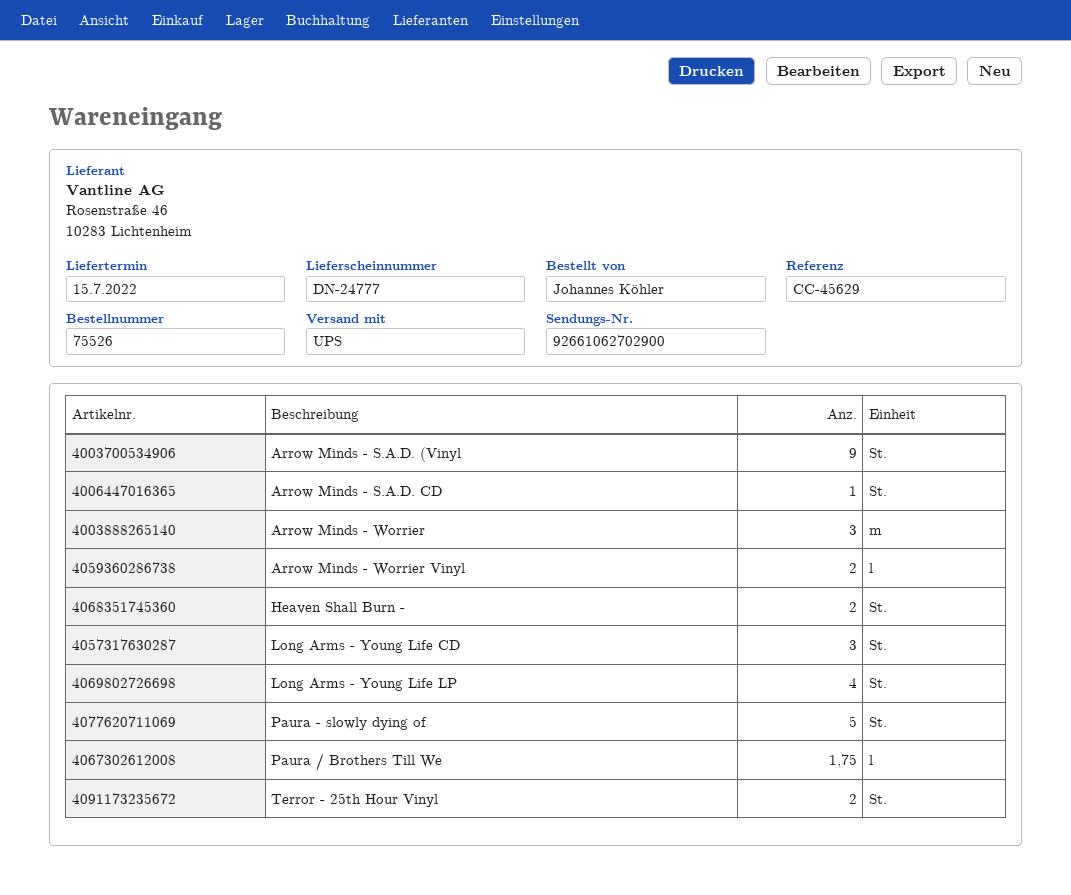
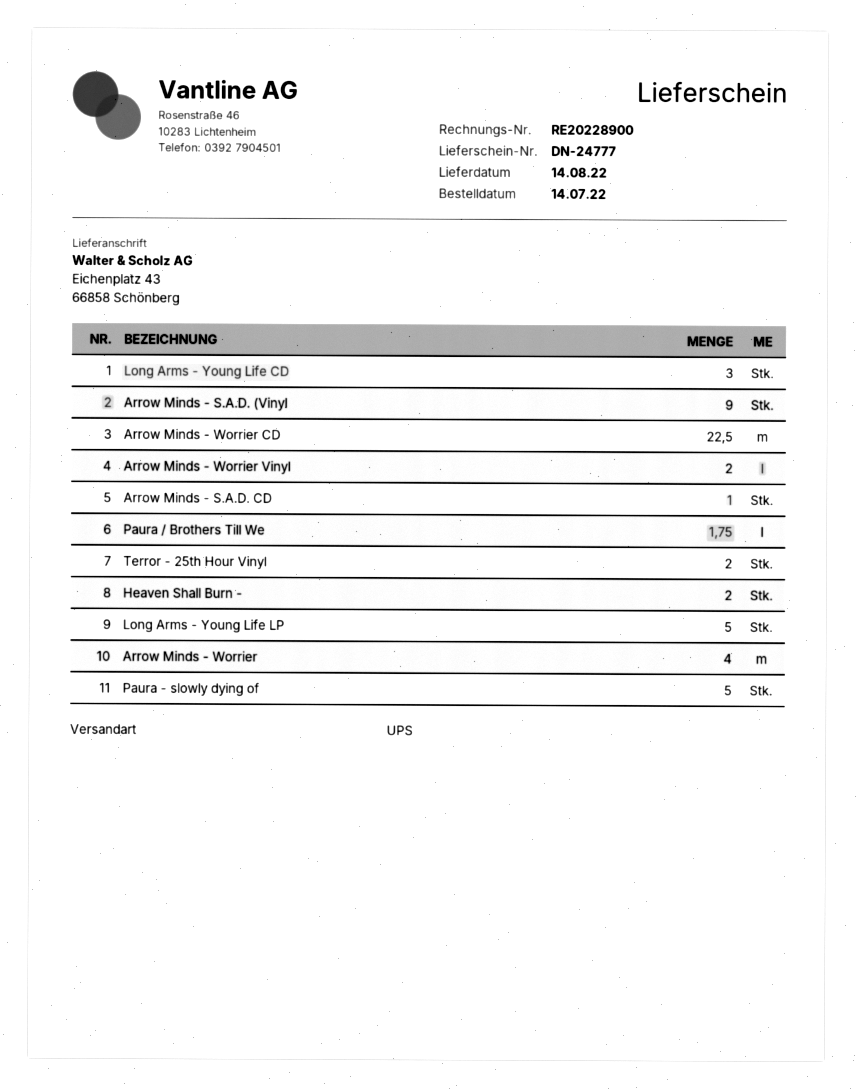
delivery date: 2022-07-15 -> 2022-08-14
Arrow Minds - Worrier: 3 -> 4
Long Arms - Young Life LP: 4 -> 5
Arrow Minds - Worrier CD: none -> 22.5

